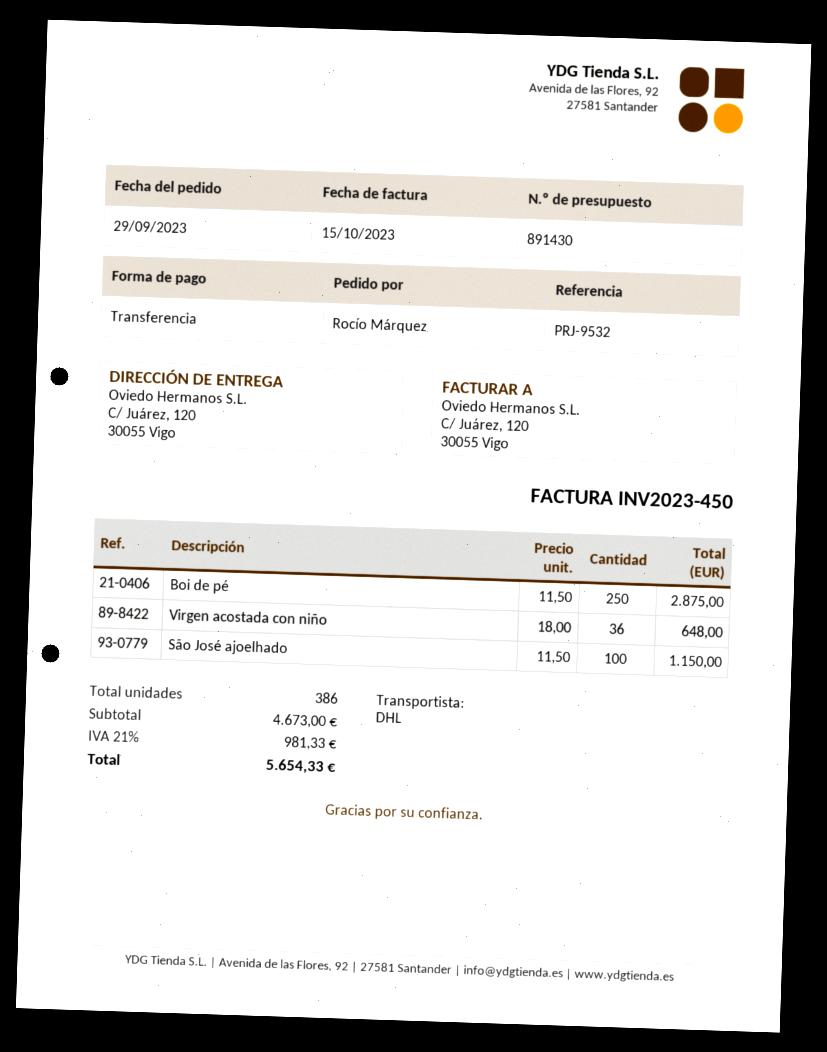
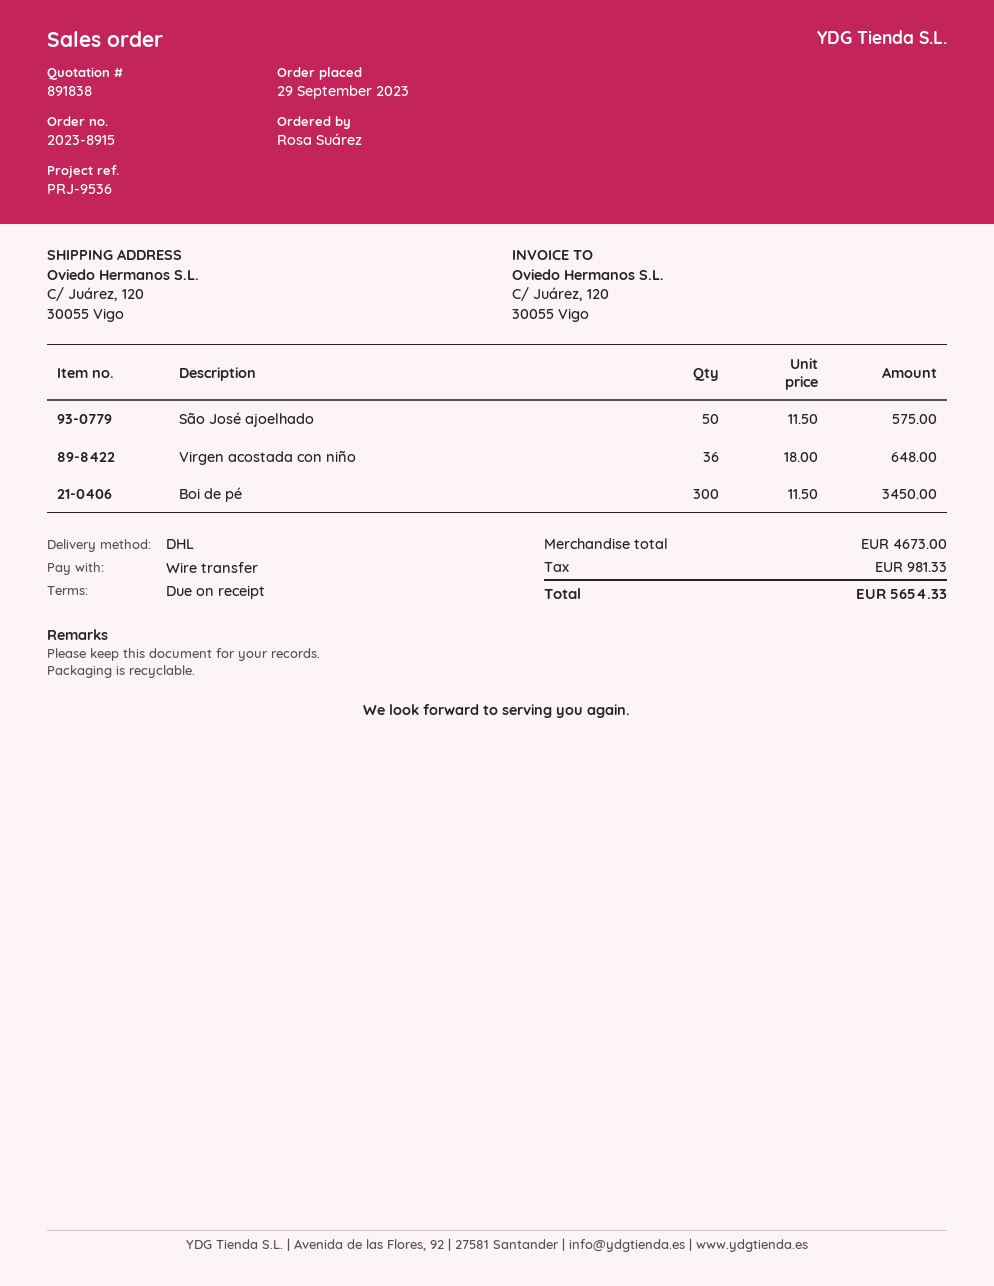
quote number: 891430 -> 891838
reference: PRJ-9532 -> PRJ-9536
ordered by: Rocío Márquez -> Rosa Suárez
Boi de pé: 250 x 11.50 = 2875.00 -> 300 x 11.50 = 3450.00
São José ajoelhado: 100 x 11.50 = 1150.00 -> 50 x 11.50 = 575.00

